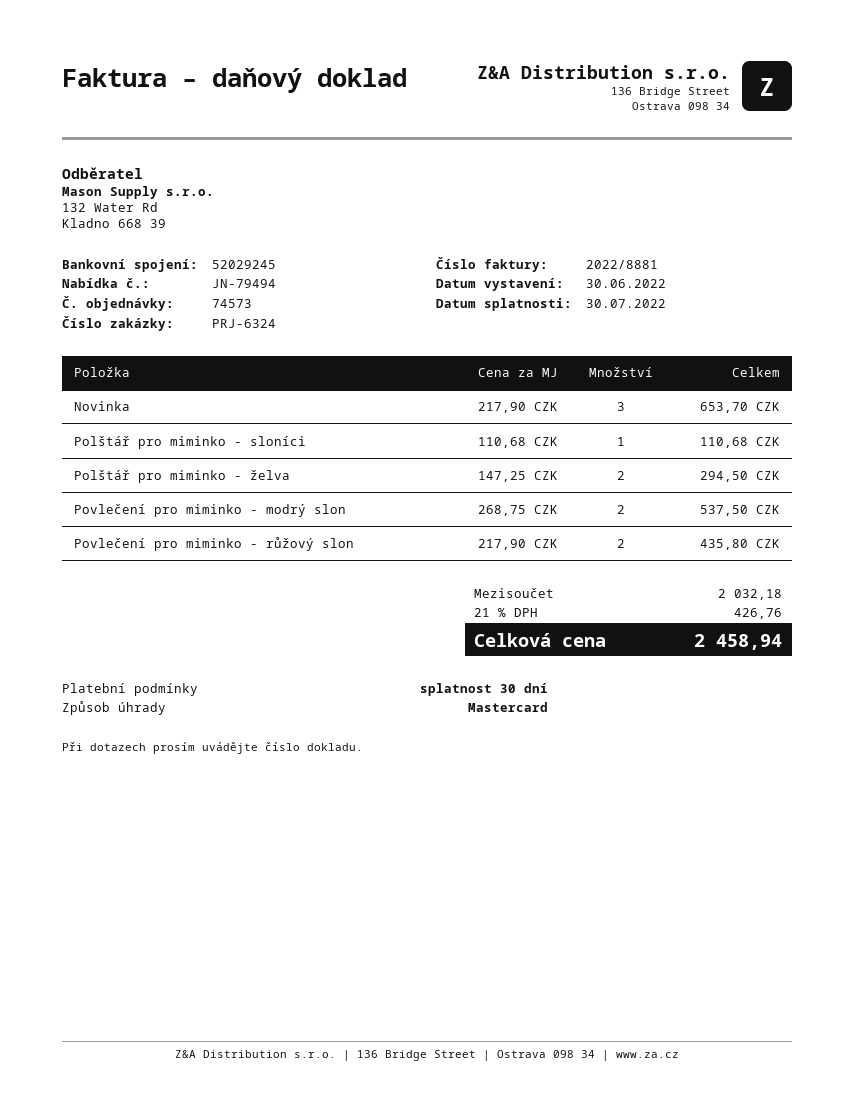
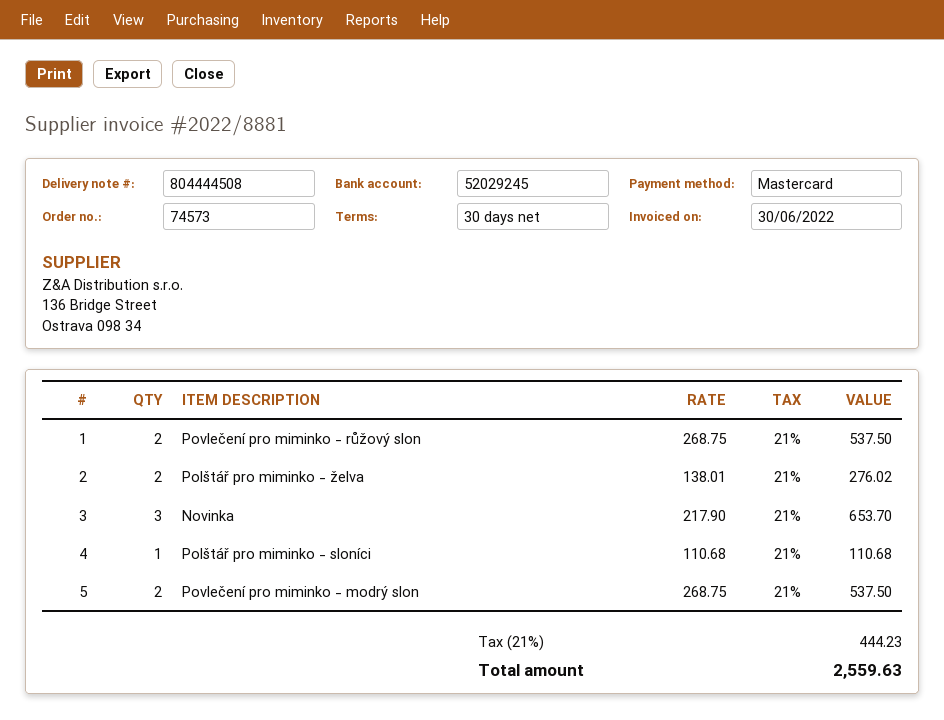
Polštář pro miminko - želva: 2 x 147.25 = 294.50 -> 2 x 138.01 = 276.02
Povlečení pro miminko - růžový slon: 2 x 217.90 = 435.80 -> 2 x 268.75 = 537.50
tax: 21% = 426.76 -> 21% = 444.23
total: 2458.94 -> 2559.63

